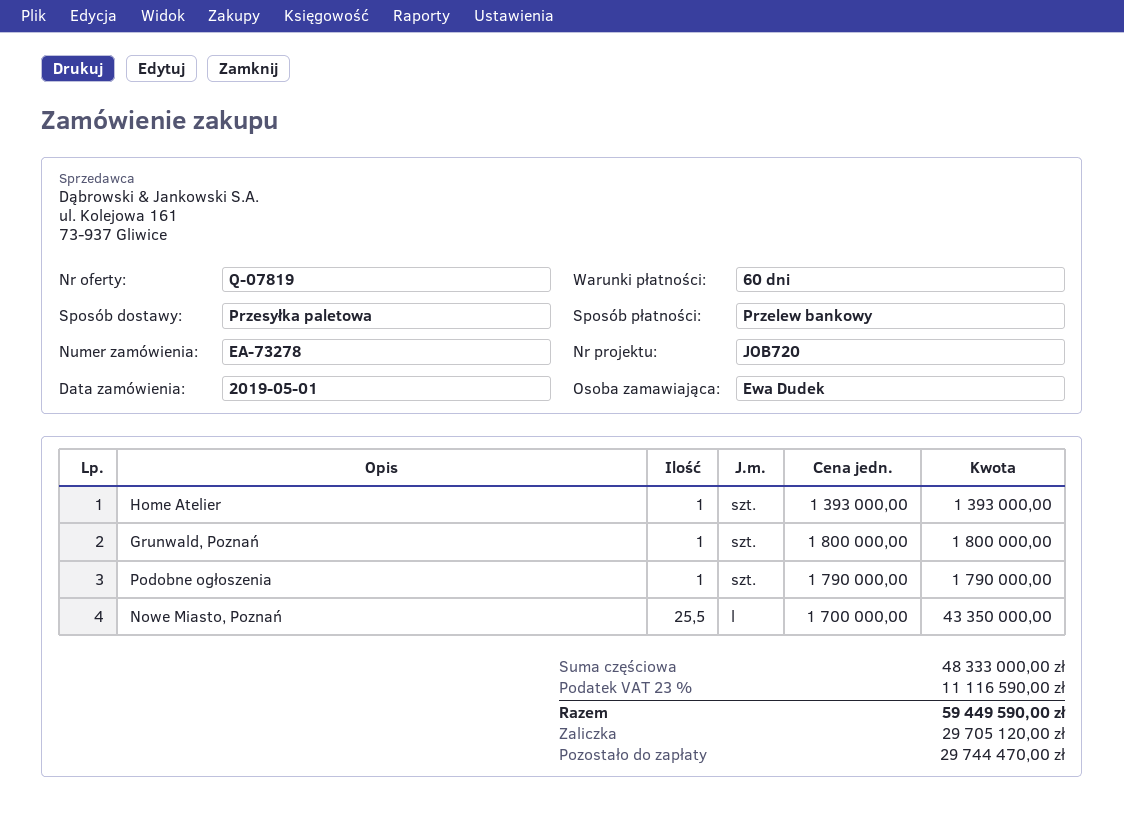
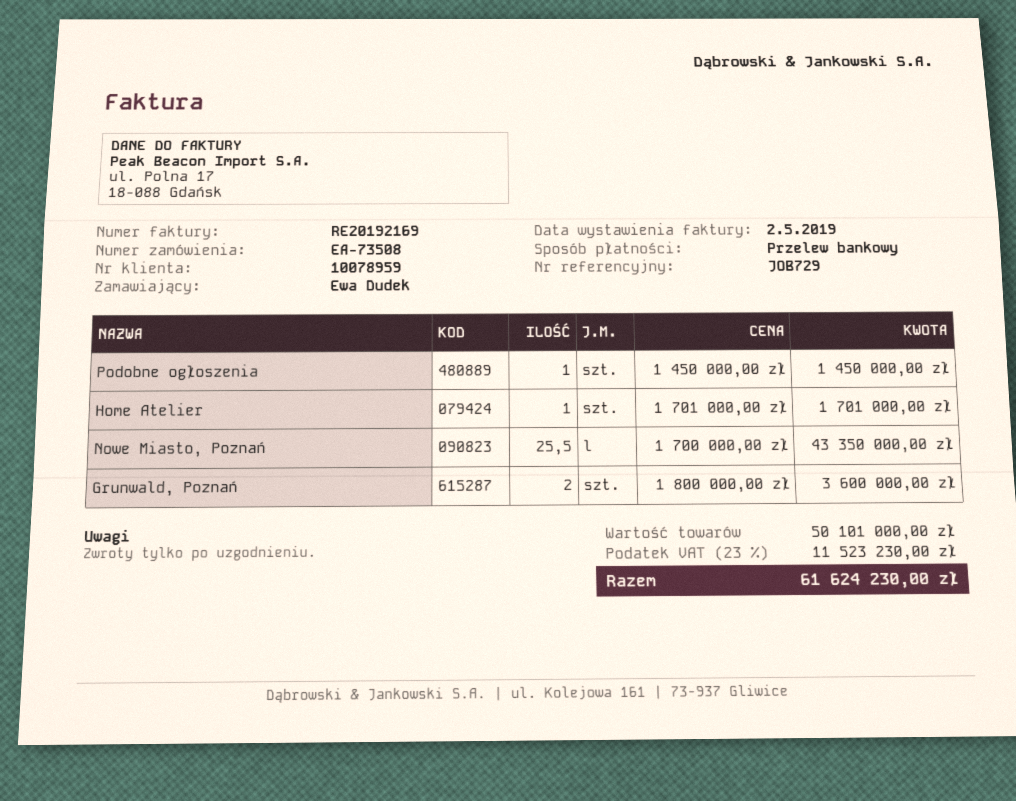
order number: EA-73278 -> EA-73508
reference: JOB720 -> JOB729
Home Atelier: 1 x 1393000.00 = 1393000.00 -> 1 x 1701000.00 = 1701000.00
Grunwald, Poznań: 1 x 1800000.00 = 1800000.00 -> 2 x 1800000.00 = 3600000.00
Podobne ogłoszenia: 1 x 1790000.00 = 1790000.00 -> 1 x 1450000.00 = 1450000.00
subtotal: 48333000.00 -> 50101000.00
tax: 23% = 11116590.00 -> 23% = 11523230.00
total: 59449590.00 -> 61624230.00

